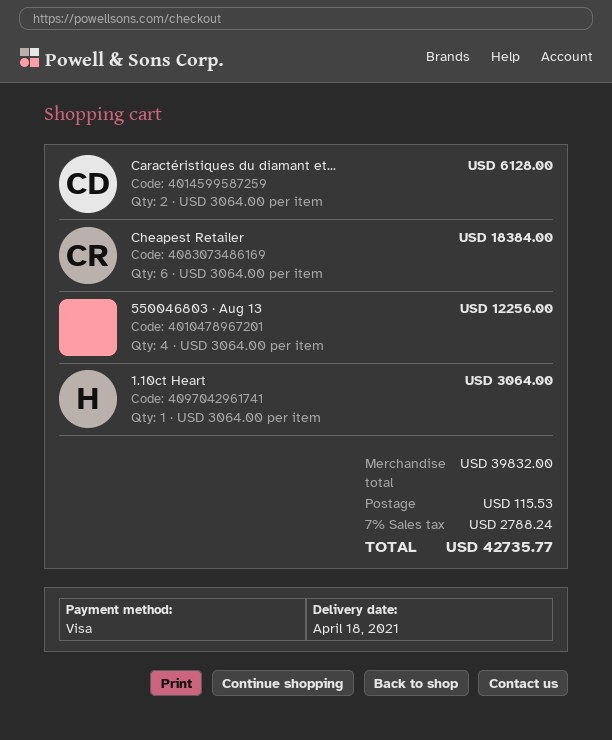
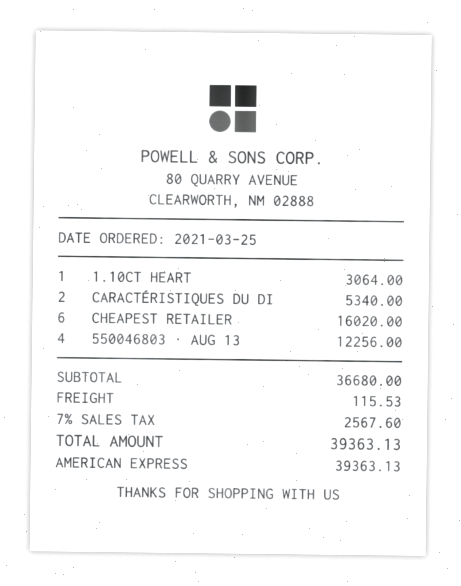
payment method: Visa -> American Express
Caractéristiques du diamant et...: 2 for 6128.00 -> 2 for 5340.00
Cheapest Retailer: 6 for 18384.00 -> 6 for 16020.00
subtotal: 39832.00 -> 36680.00
tax: 7% = 2788.24 -> 7% = 2567.60
total: 42735.77 -> 39363.13

